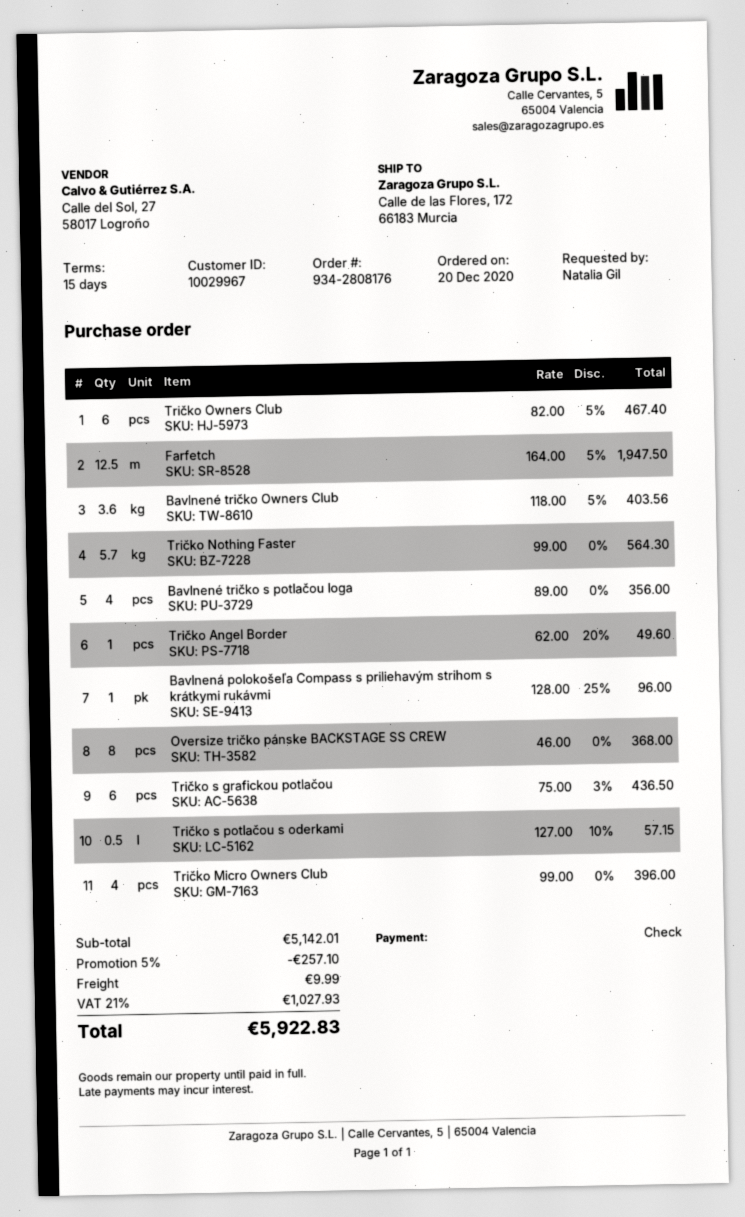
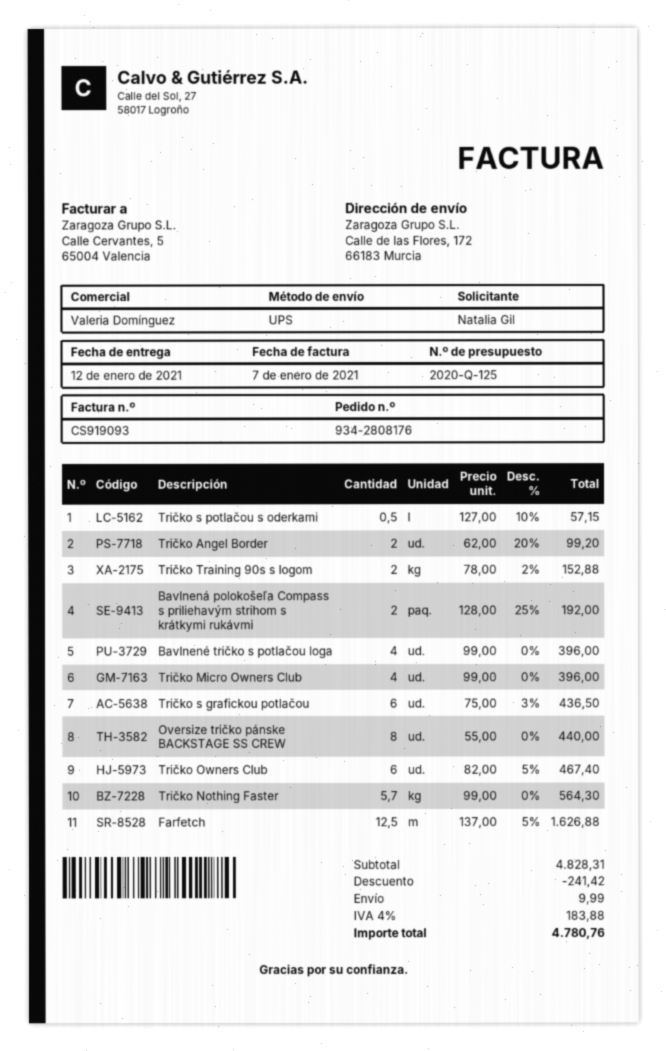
Farfetch: 12.5 x 164.00 - 5% = 1947.50 -> 12.5 x 137.00 - 5% = 1626.88
Bavlnené tričko Owners Club: 3.6 x 118.00 - 5% = 403.56 -> none
Bavlnené tričko s potlačou loga: 4 x 89.00 = 356.00 -> 4 x 99.00 = 396.00
Tričko Angel Border: 1 x 62.00 - 20% = 49.60 -> 2 x 62.00 - 20% = 99.20
Bavlnená polokošeľa Compass s priliehavým strihom s krátkymi rukávmi: 1 x 128.00 - 25% = 96.00 -> 2 x 128.00 - 25% = 192.00
Oversize tričko pánske BACKSTAGE SS CREW: 8 x 46.00 = 368.00 -> 8 x 55.00 = 440.00
Tričko Training 90s s logom: none -> 2 x 78.00 - 2% = 152.88
subtotal: 5142.01 -> 4828.31
discount: 257.10 -> 241.42
tax: 21% = 1027.93 -> 4% = 183.88
total: 5922.83 -> 4780.76

